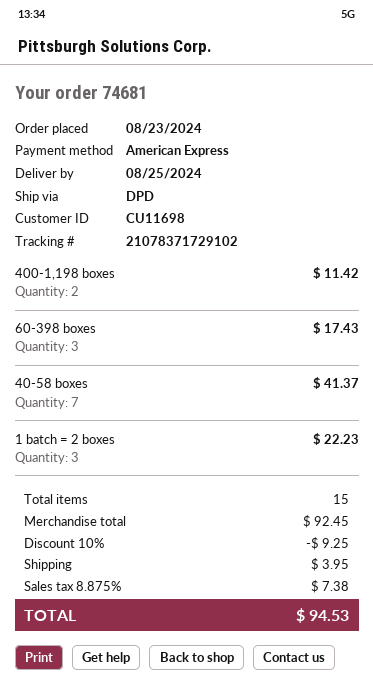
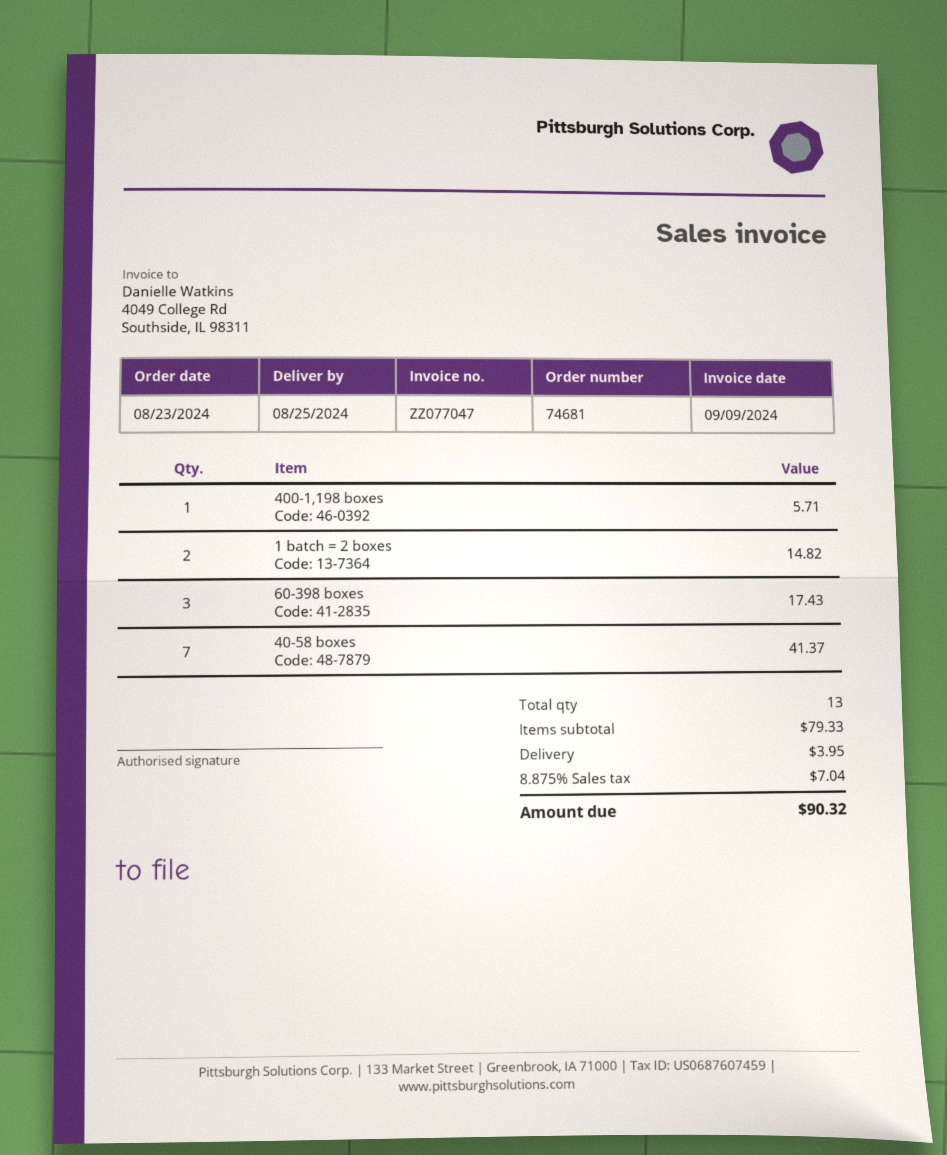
400-1,198 boxes: 2 for 11.42 -> 1 for 5.71
1 batch = 2 boxes: 3 for 22.23 -> 2 for 14.82
total quantity: 15 -> 13
subtotal: 92.45 -> 79.33
discount: 10% = 9.25 -> none
tax: 8.875% = 7.38 -> 8.875% = 7.04
total: 94.53 -> 90.32

